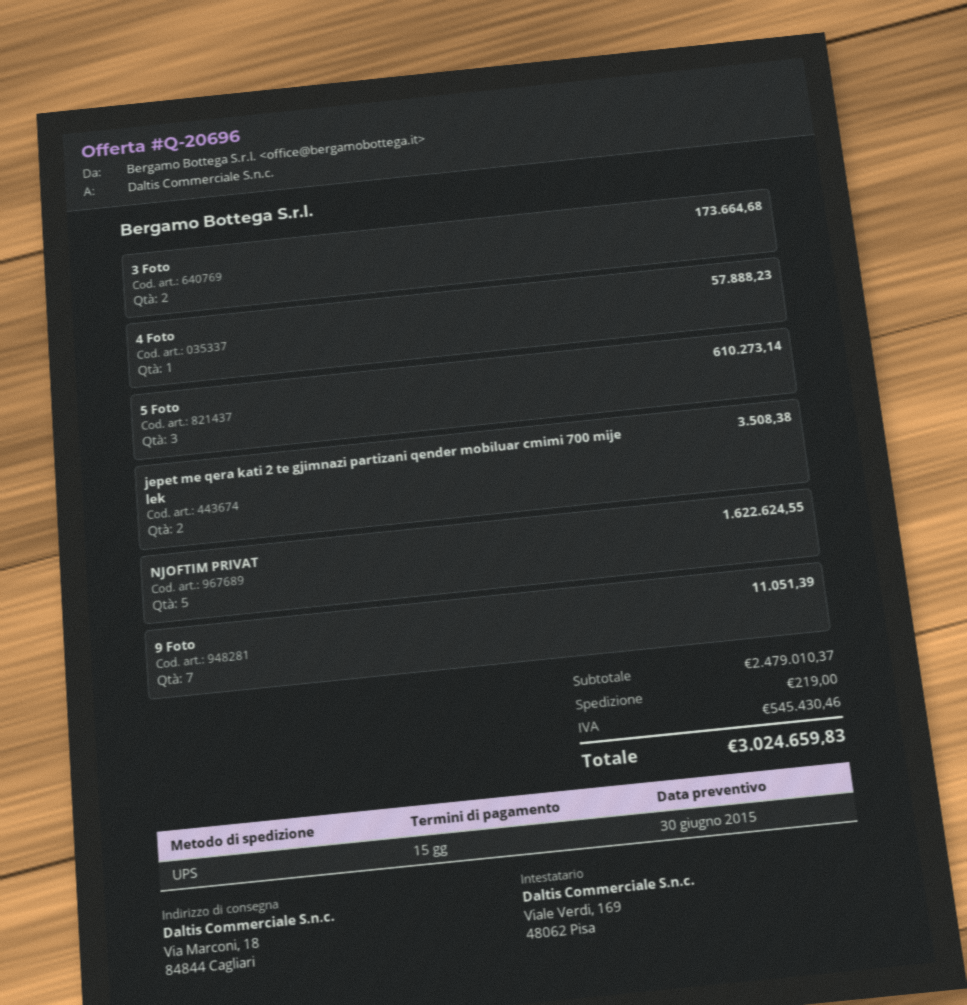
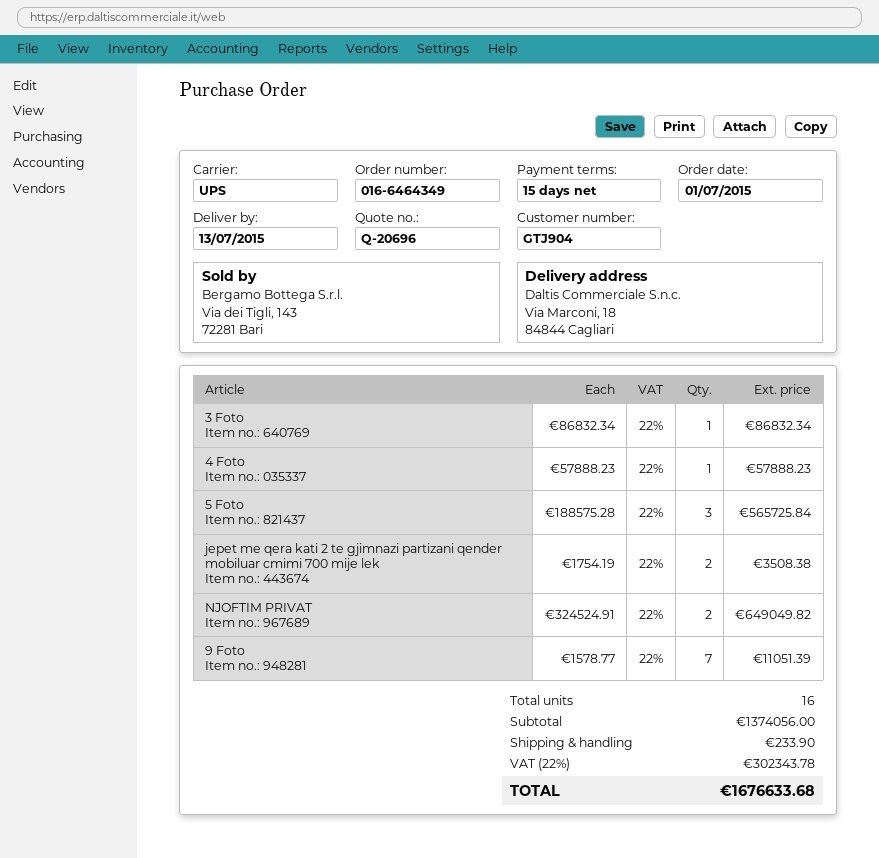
3 Foto: 2 for 173664.68 -> 1 for 86832.34
5 Foto: 3 for 610273.14 -> 3 for 565725.84
NJOFTIM PRIVAT: 5 for 1622624.55 -> 2 for 649049.82
subtotal: 2479010.37 -> 1374056.00
shipping: 219.00 -> 233.90
tax: 545430.46 -> 302343.78
total: 3024659.83 -> 1676633.68

